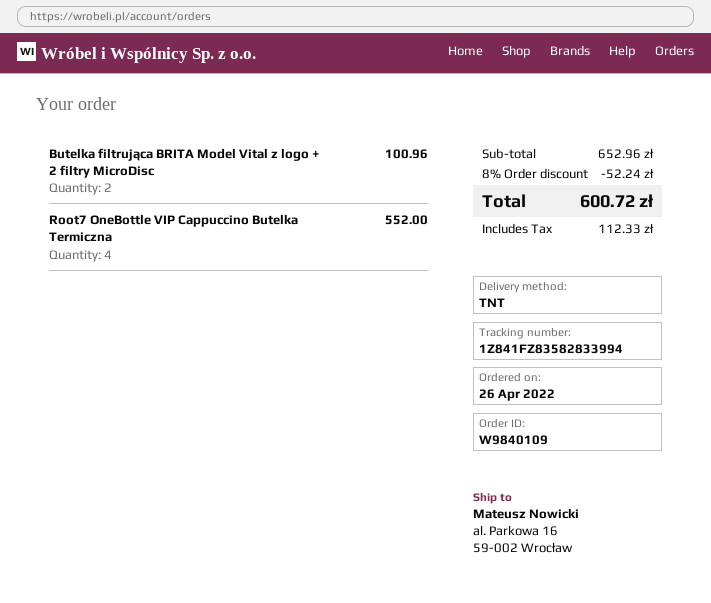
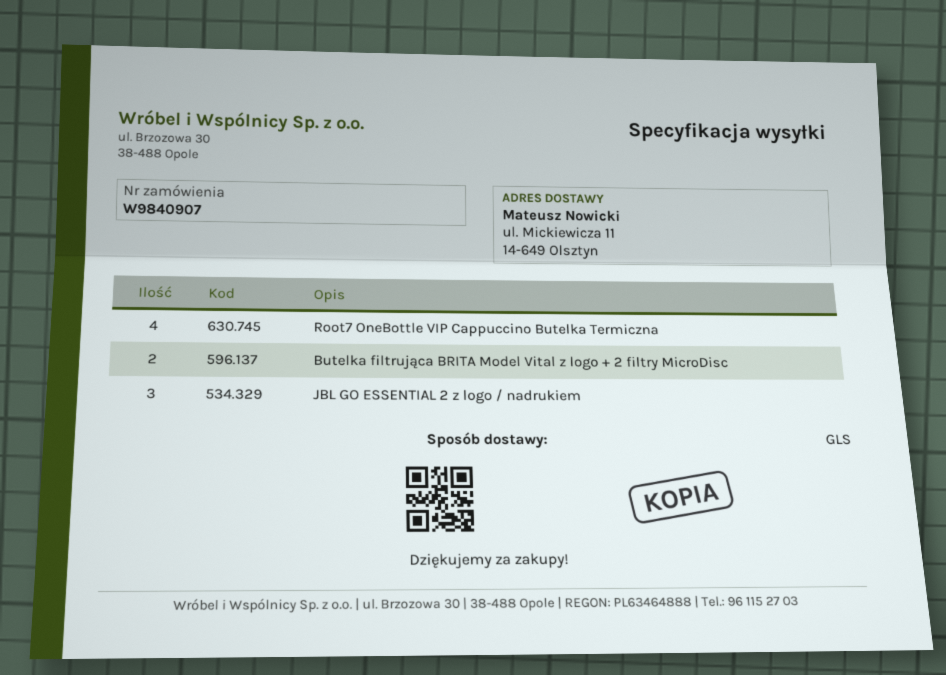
order number: W9840109 -> W9840907
shipping method: TNT -> GLS
ship to: al. Parkowa 16, 59-002 Wrocław -> ul. Mickiewicza 11, 14-649 Olsztyn
JBL GO ESSENTIAL 2 z logo / nadrukiem: none -> 3

